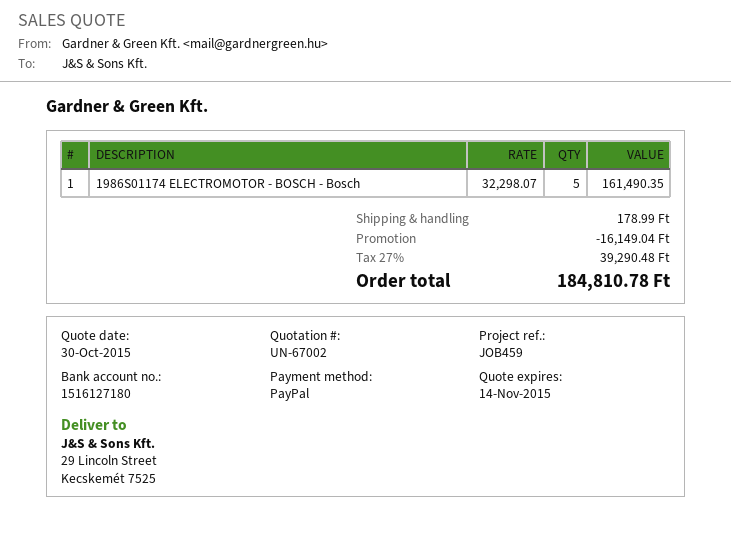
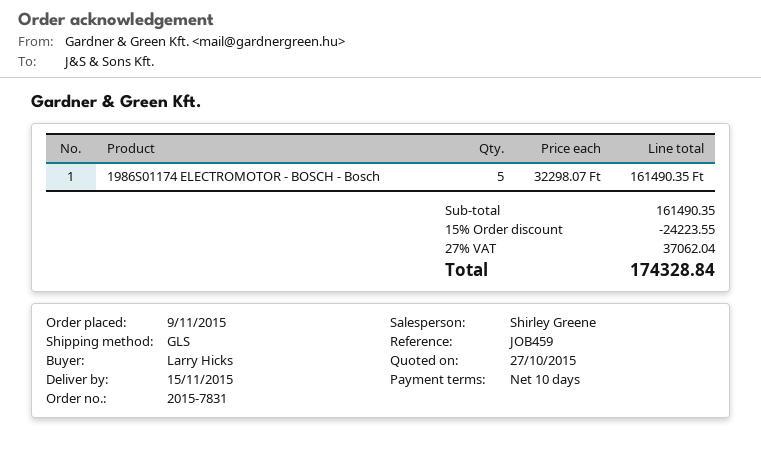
quote date: 2015-10-30 -> 2015-10-27
discount: 16149.04 -> 24223.55
shipping: 178.99 -> none
tax: 27% = 39290.48 -> 27% = 37062.04
total: 184810.78 -> 174328.84

